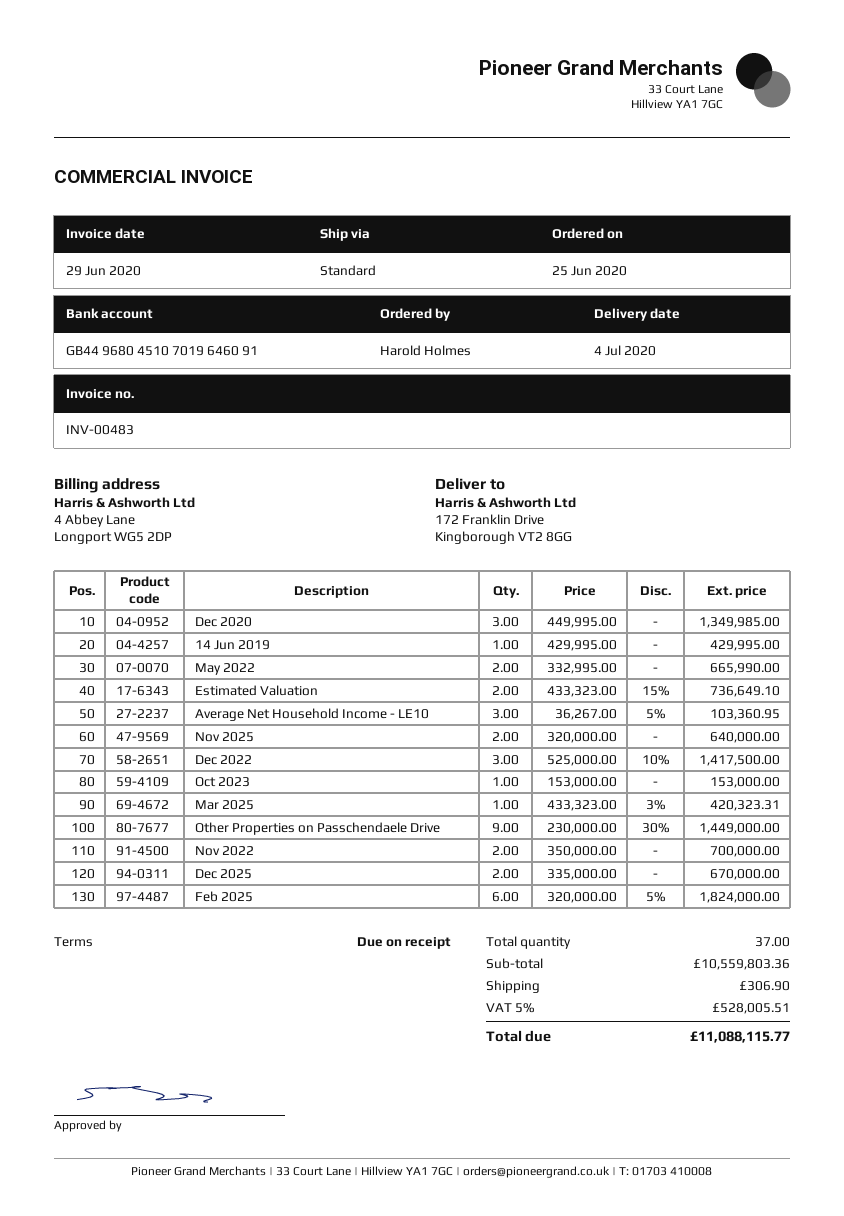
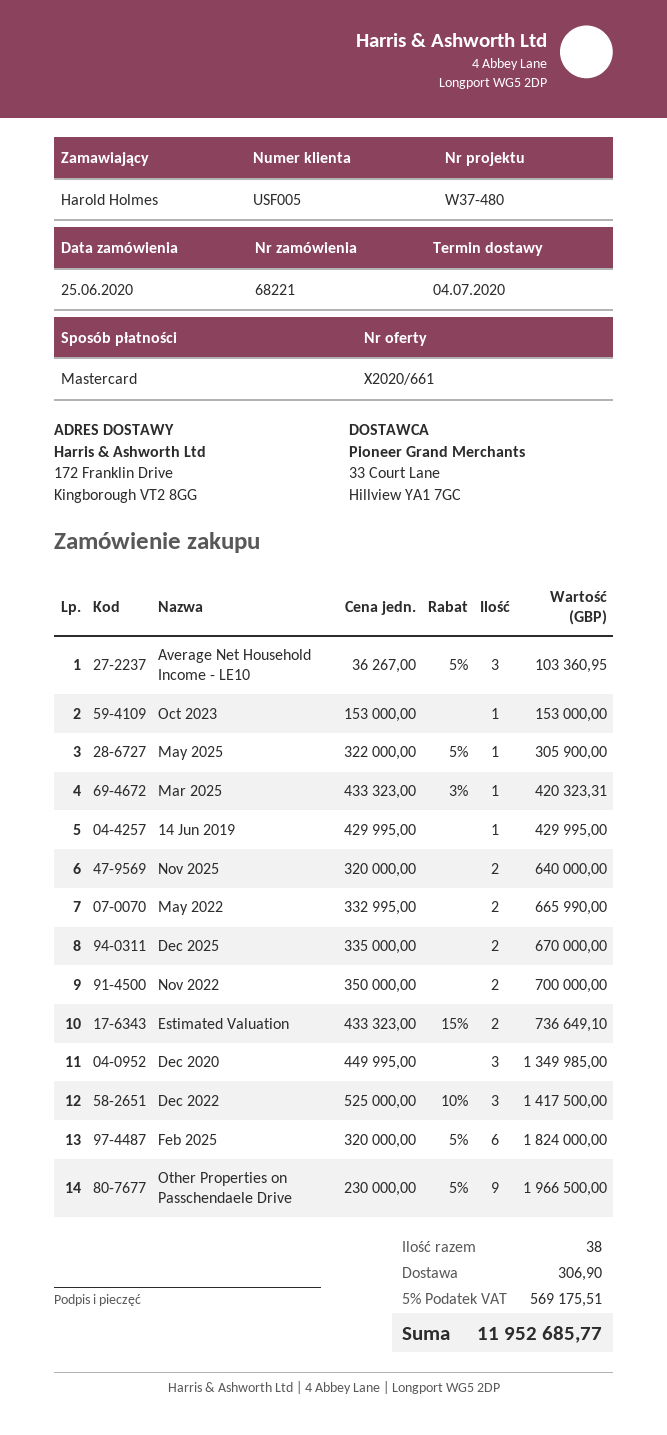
Other Properties on Passchendaele Drive: 9 x 230000.00 - 30% = 1449000.00 -> 9 x 230000.00 - 5% = 1966500.00
May 2025: none -> 1 x 322000.00 - 5% = 305900.00
total quantity: 37 -> 38
tax: 5% = 528005.51 -> 5% = 569175.51
total: 11088115.77 -> 11952685.77

